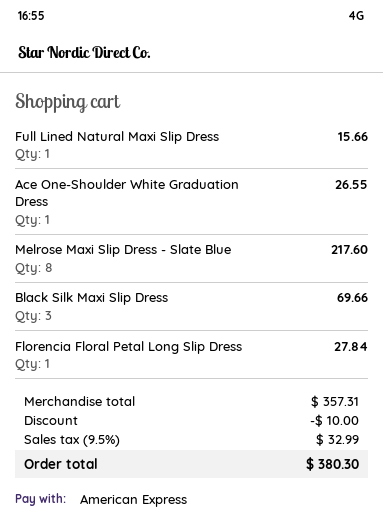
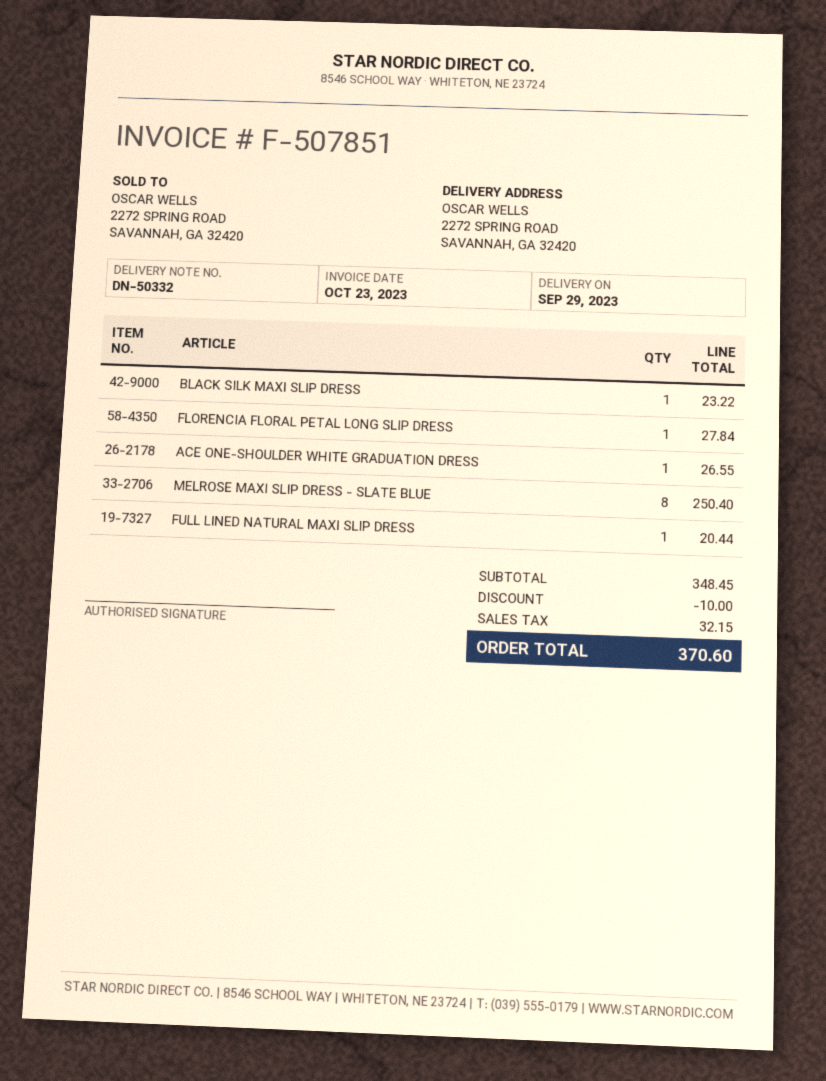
Full Lined Natural Maxi Slip Dress: 1 for 15.66 -> 1 for 20.44
Melrose Maxi Slip Dress - Slate Blue: 8 for 217.60 -> 8 for 250.40
Black Silk Maxi Slip Dress: 3 for 69.66 -> 1 for 23.22
subtotal: 357.31 -> 348.45
tax: 32.99 -> 32.15
total: 380.30 -> 370.60

